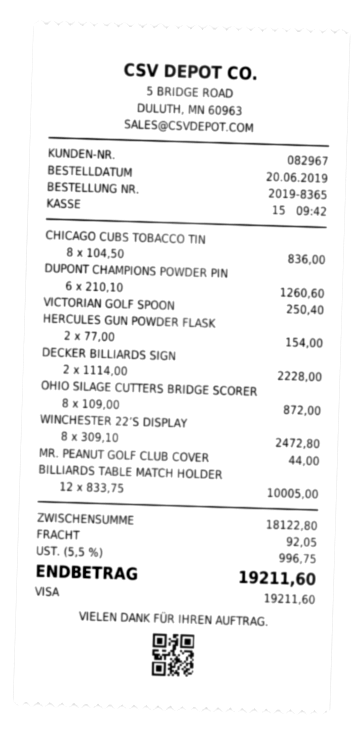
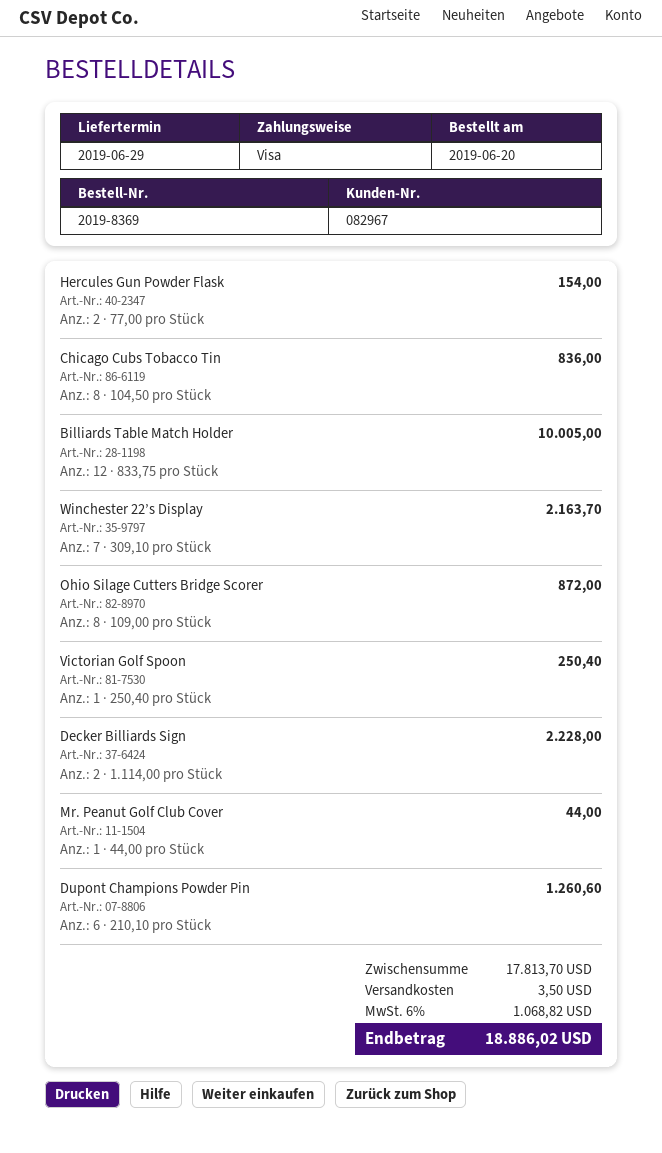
order number: 2019-8365 -> 2019-8369
WINCHESTER 22’S DISPLAY: 8 x 309.10 = 2472.80 -> 7 x 309.10 = 2163.70
subtotal: 18122.80 -> 17813.70
shipping: 92.05 -> 3.50
tax: 5.5% = 996.75 -> 6% = 1068.82
total: 19211.60 -> 18886.02

